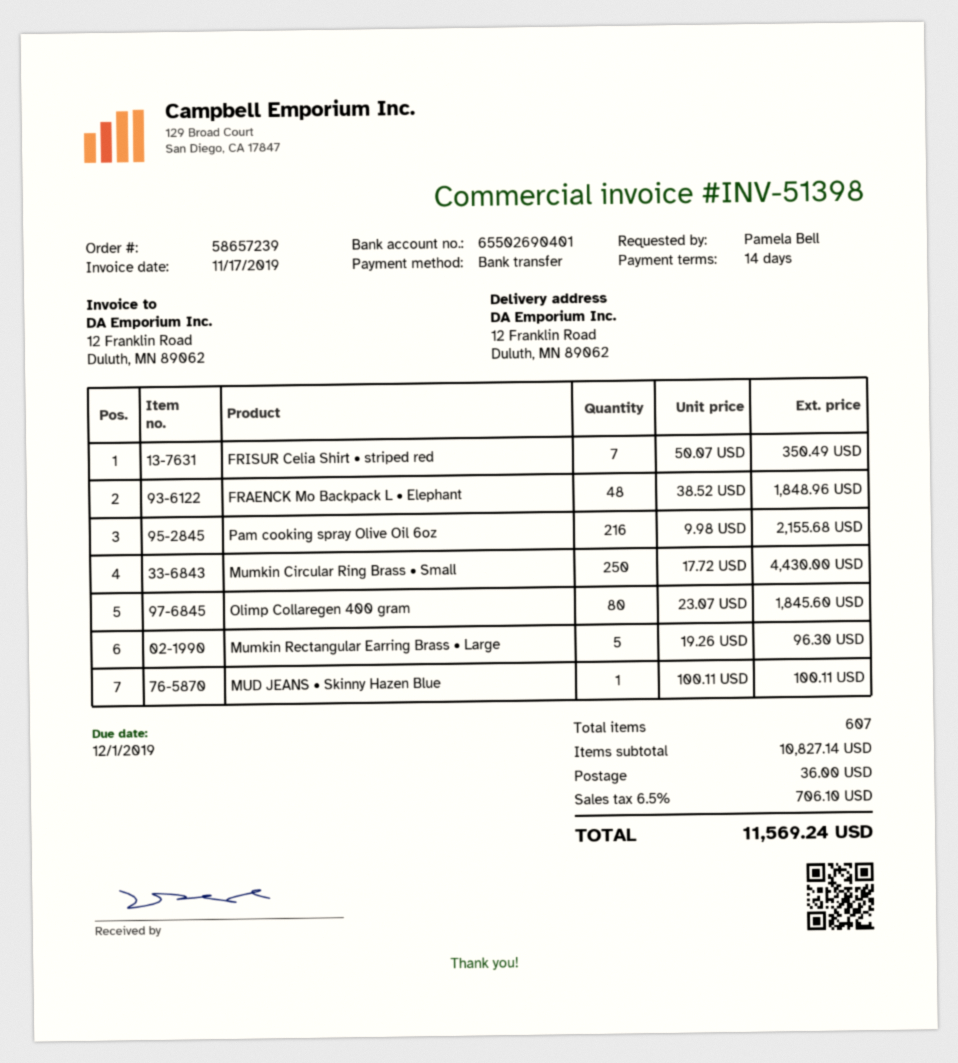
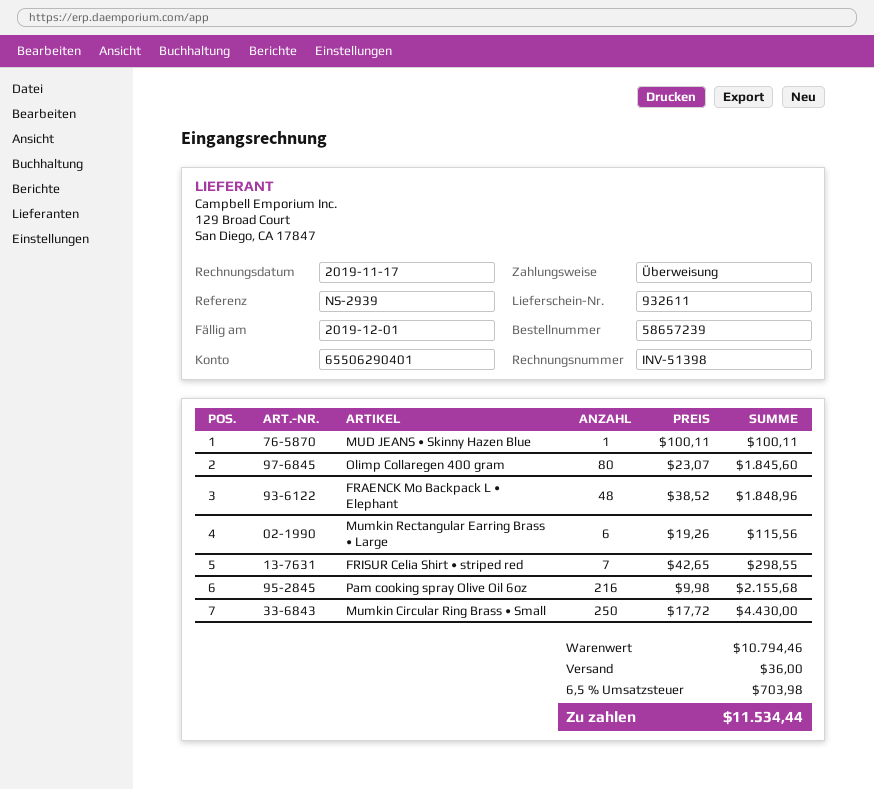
bank account: 65502690401 -> 65506290401
FRISUR Celia Shirt • striped red: 7 x 50.07 = 350.49 -> 7 x 42.65 = 298.55
Mumkin Rectangular Earring Brass • Large: 5 x 19.26 = 96.30 -> 6 x 19.26 = 115.56
subtotal: 10827.14 -> 10794.46
tax: 6.5% = 706.10 -> 6.5% = 703.98
total: 11569.24 -> 11534.44

